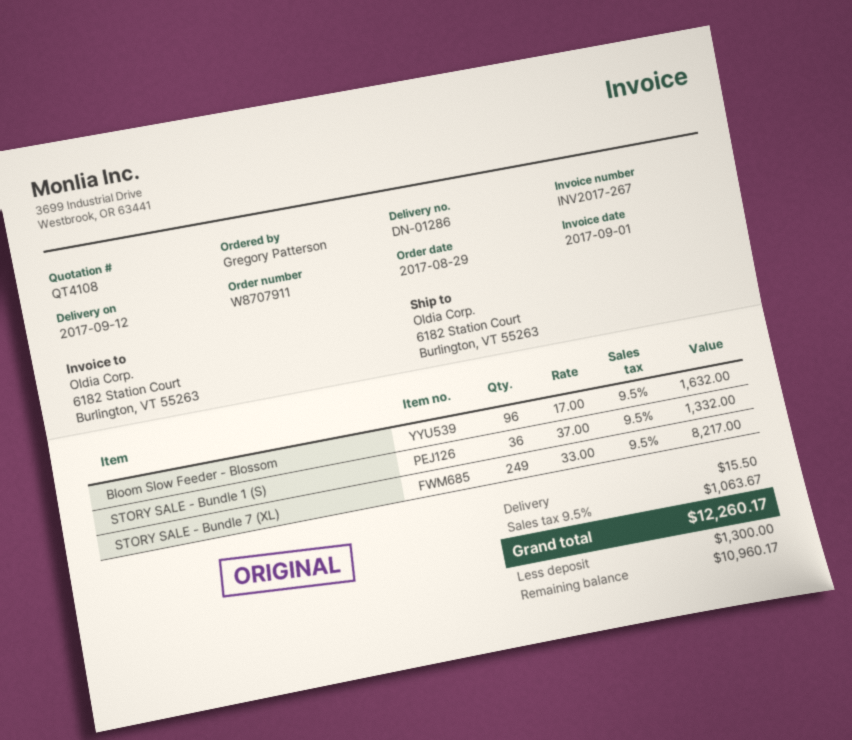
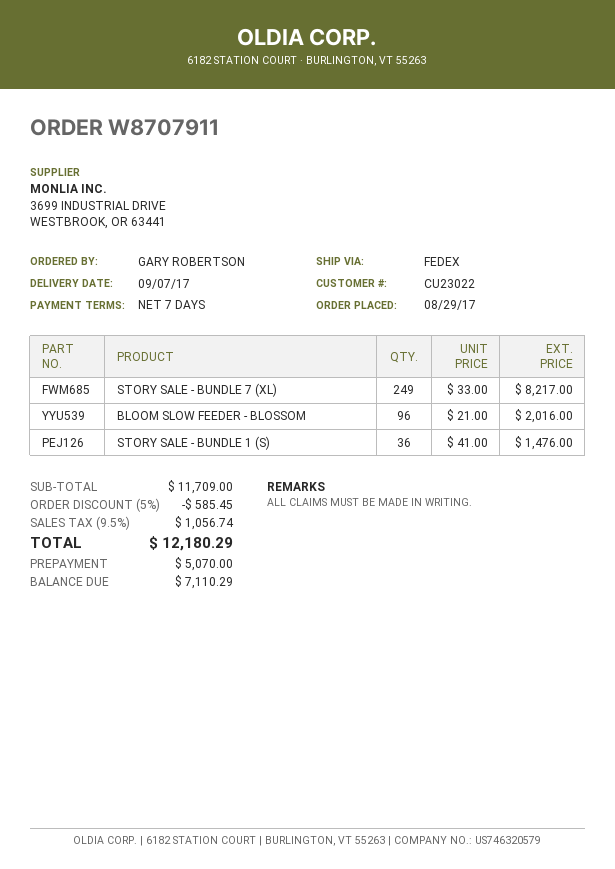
delivery date: 2017-09-12 -> 2017-09-07
ordered by: Gregory Patterson -> GARY ROBERTSON
Bloom Slow Feeder - Blossom: 96 x 17.00 = 1632.00 -> 96 x 21.00 = 2016.00
STORY SALE - Bundle 1 (S): 36 x 37.00 = 1332.00 -> 36 x 41.00 = 1476.00
discount: none -> 5% = 585.45
shipping: 15.50 -> none
tax: 9.5% = 1063.67 -> 9.5% = 1056.74
total: 12260.17 -> 12180.29
deposit: 1300.00 -> 5070.00
balance: 10960.17 -> 7110.29

